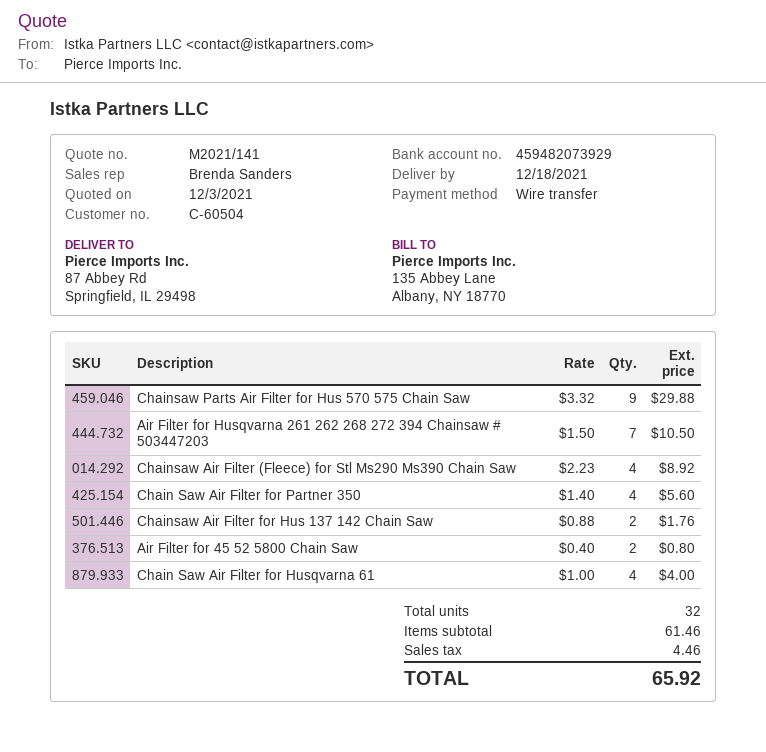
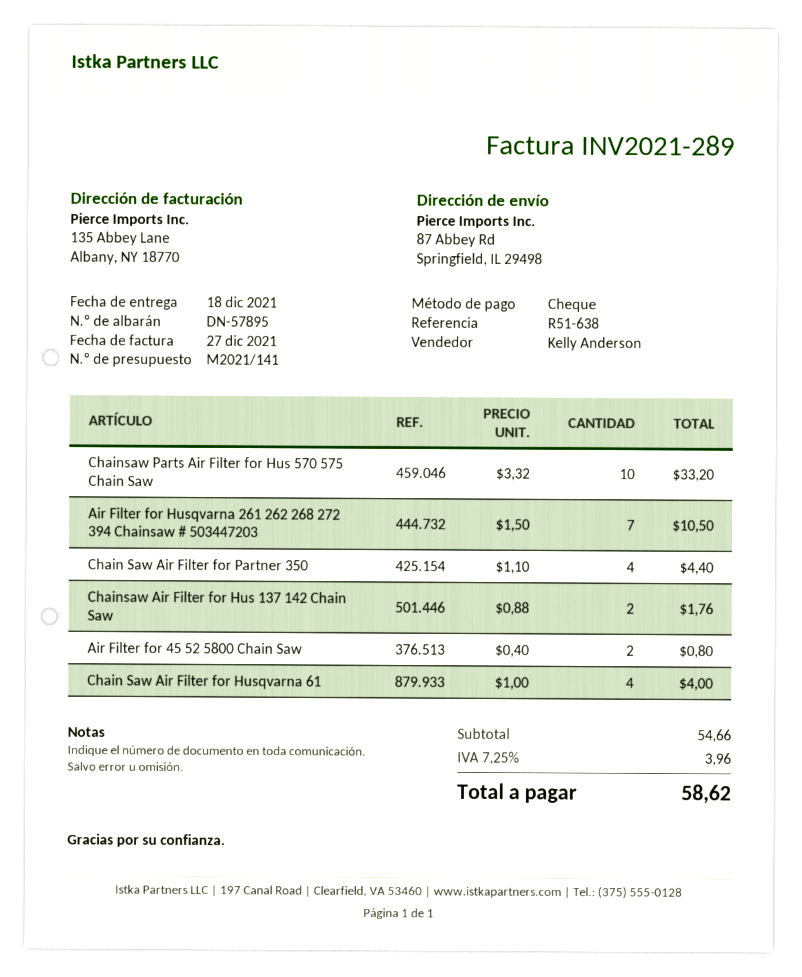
sales rep: Brenda Sanders -> Kelly Anderson
payment method: bank transfer -> cheque
Chainsaw Parts Air Filter for Hus 570 575 Chain Saw: 9 x 3.32 = 29.88 -> 10 x 3.32 = 33.20
Chainsaw Air Filter (Fleece) for Stl Ms290 Ms390 Chain Saw: 4 x 2.23 = 8.92 -> none
Chain Saw Air Filter for Partner 350: 4 x 1.40 = 5.60 -> 4 x 1.10 = 4.40
subtotal: 61.46 -> 54.66
tax: 4.46 -> 3.96
total: 65.92 -> 58.62

